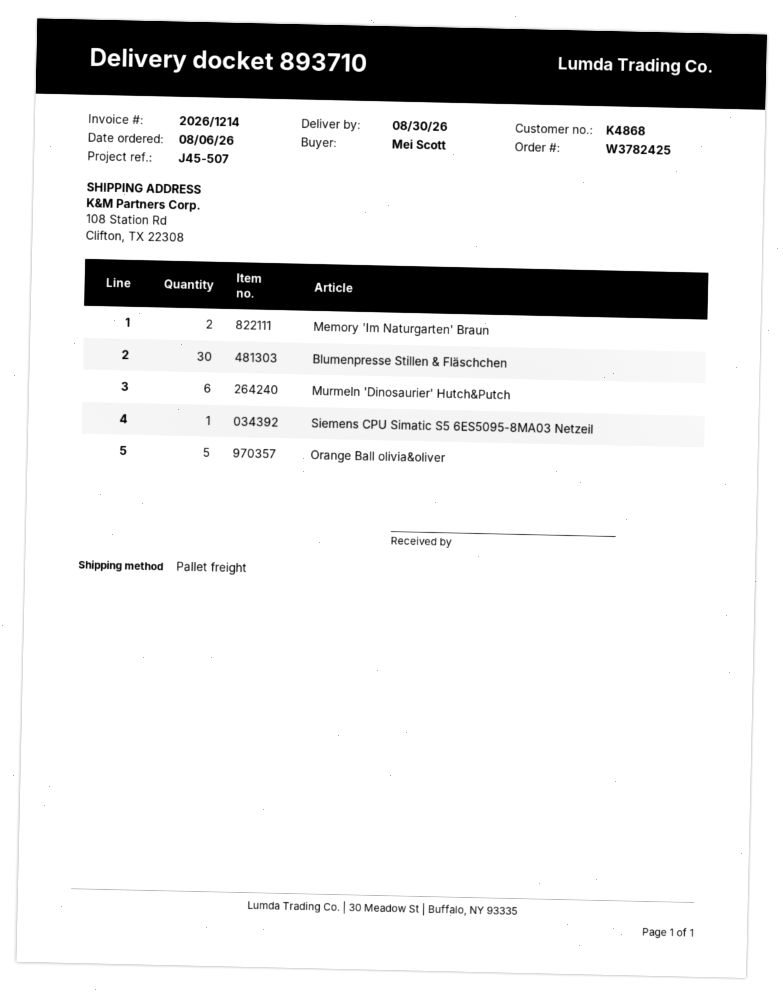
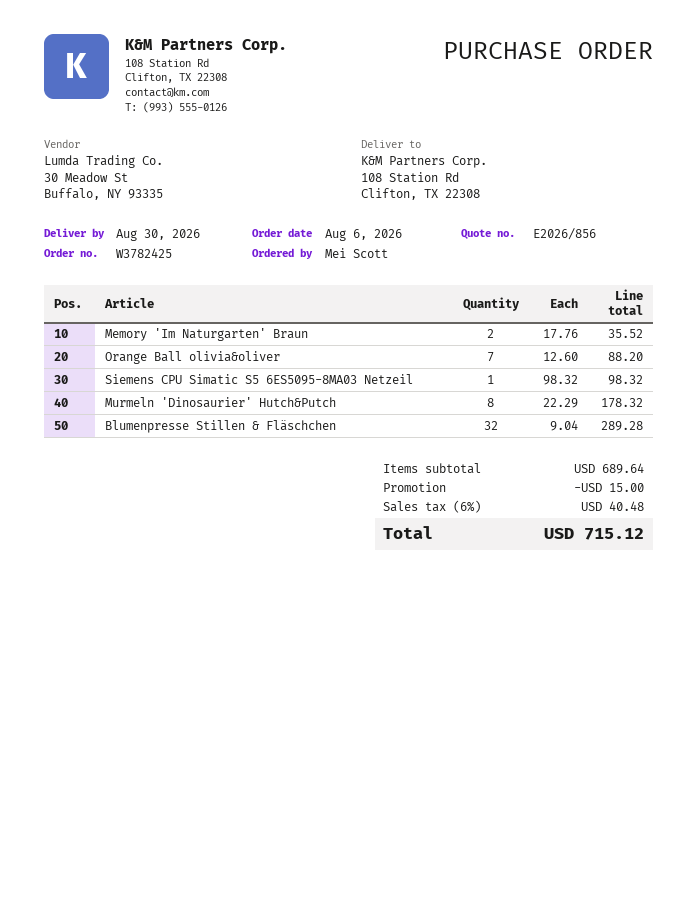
Blumenpresse Stillen & Fläschchen: 30 -> 32
Murmeln 'Dinosaurier' Hutch&Putch: 6 -> 8
Orange Ball olivia&oliver: 5 -> 7

